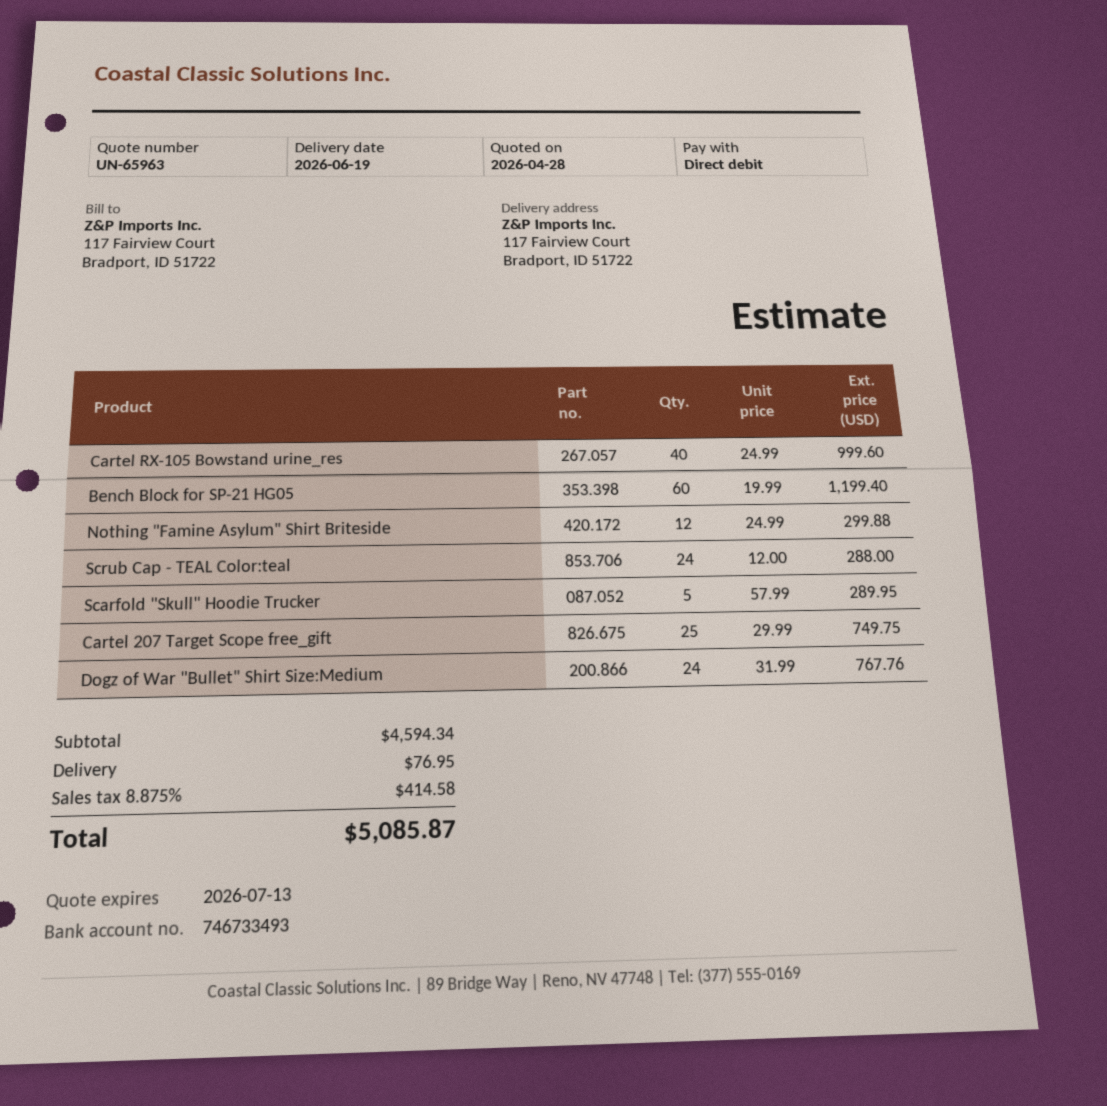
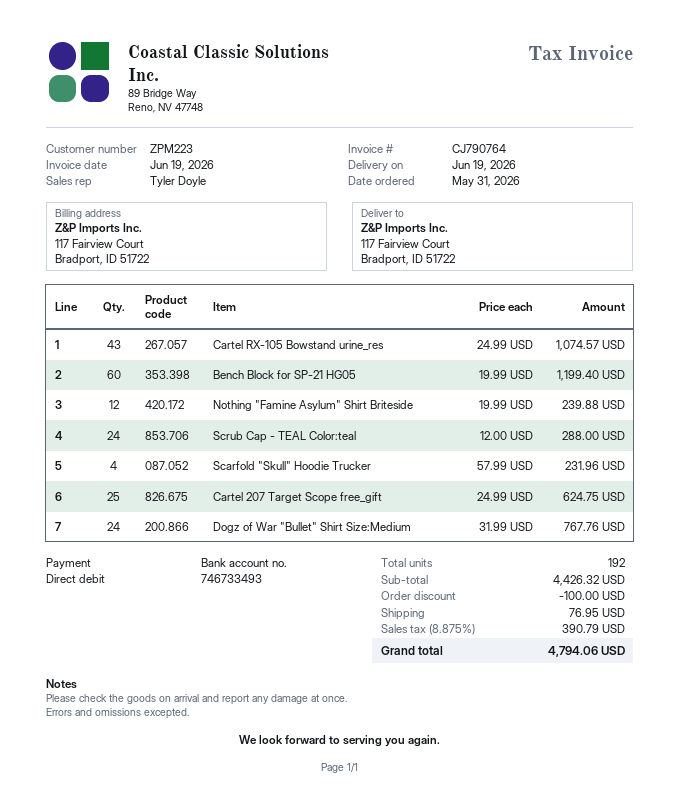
Cartel RX-105 Bowstand urine_res: 40 x 24.99 = 999.60 -> 43 x 24.99 = 1074.57
Nothing "Famine Asylum" Shirt Briteside: 12 x 24.99 = 299.88 -> 12 x 19.99 = 239.88
Scarfold "Skull" Hoodie Trucker: 5 x 57.99 = 289.95 -> 4 x 57.99 = 231.96
Cartel 207 Target Scope free_gift: 25 x 29.99 = 749.75 -> 25 x 24.99 = 624.75
subtotal: 4594.34 -> 4426.32
discount: none -> 100.00
tax: 8.875% = 414.58 -> 8.875% = 390.79
total: 5085.87 -> 4794.06

